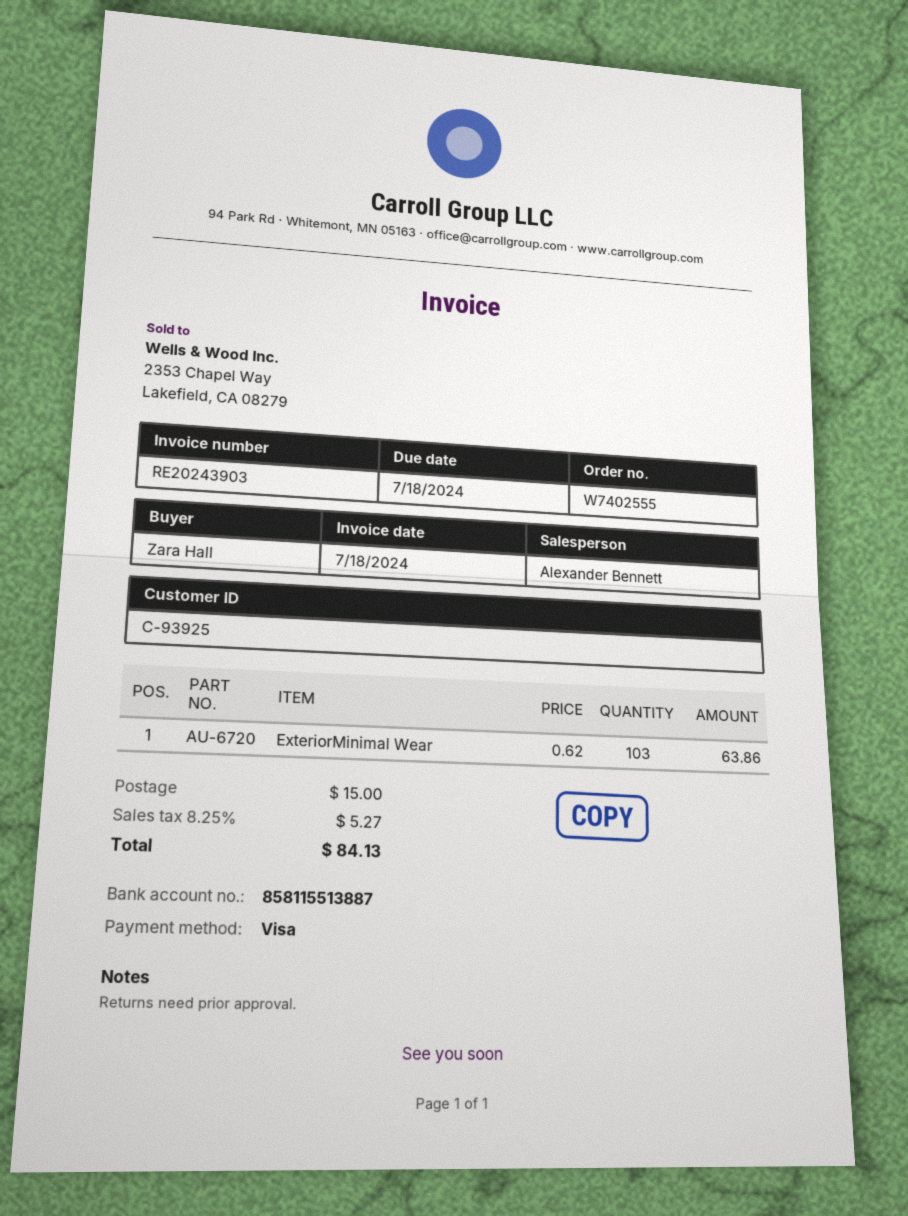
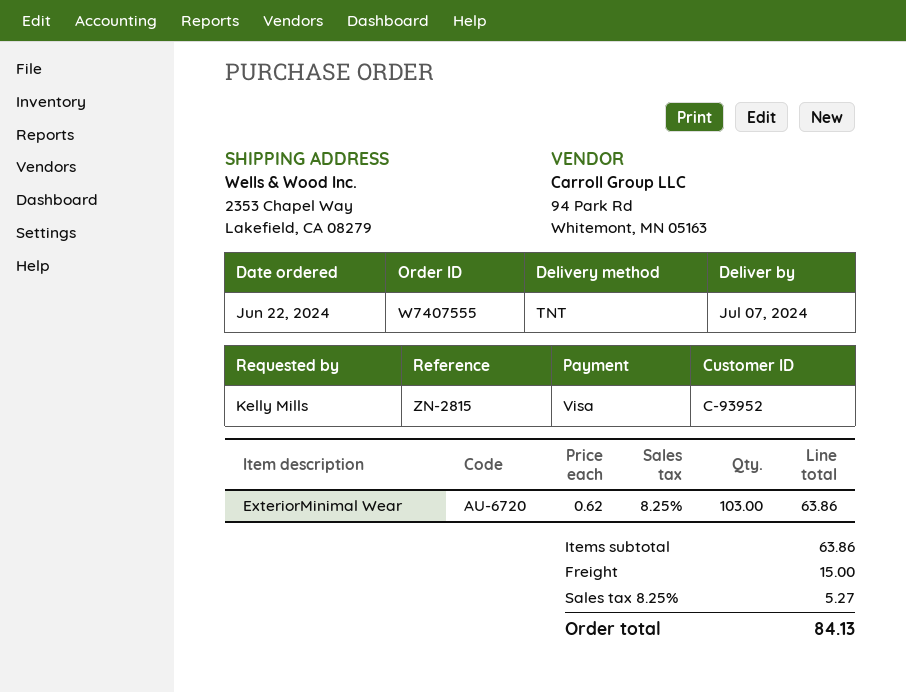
order number: W7402555 -> W7407555
customer number: C-93925 -> C-93952
ordered by: Zara Hall -> Kelly Mills

